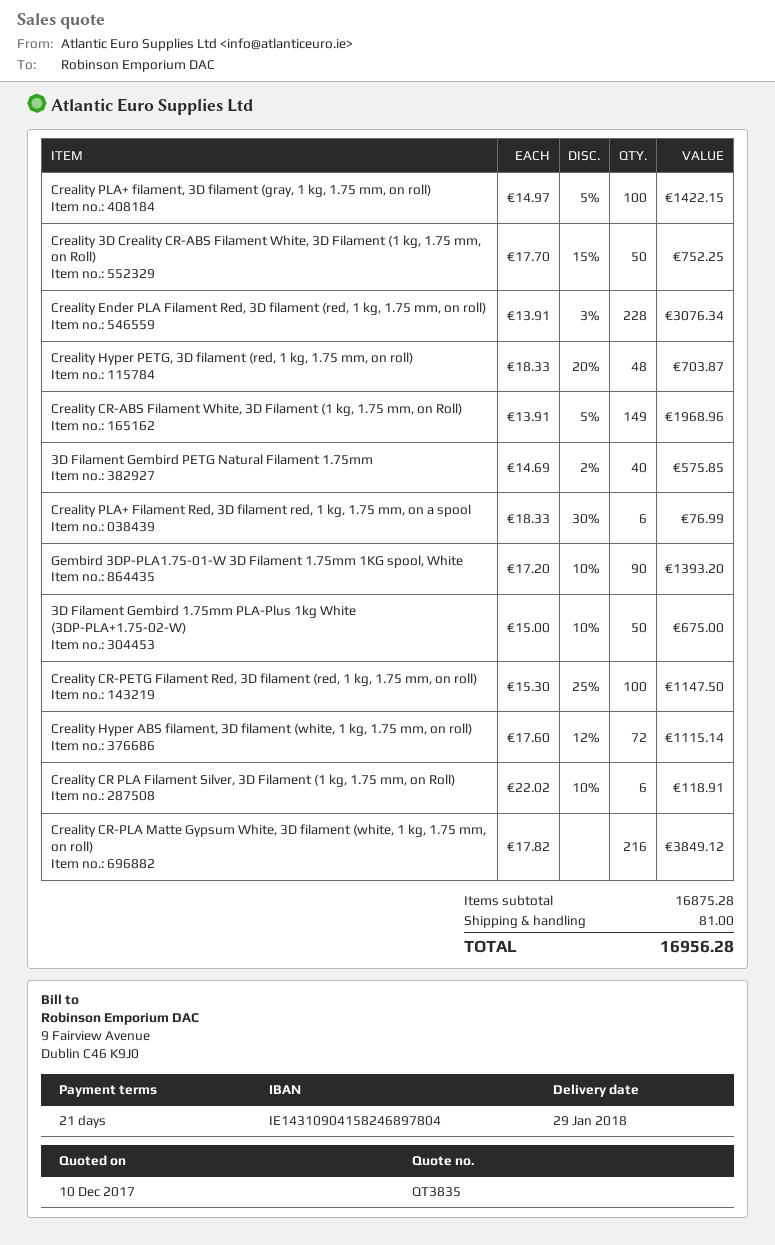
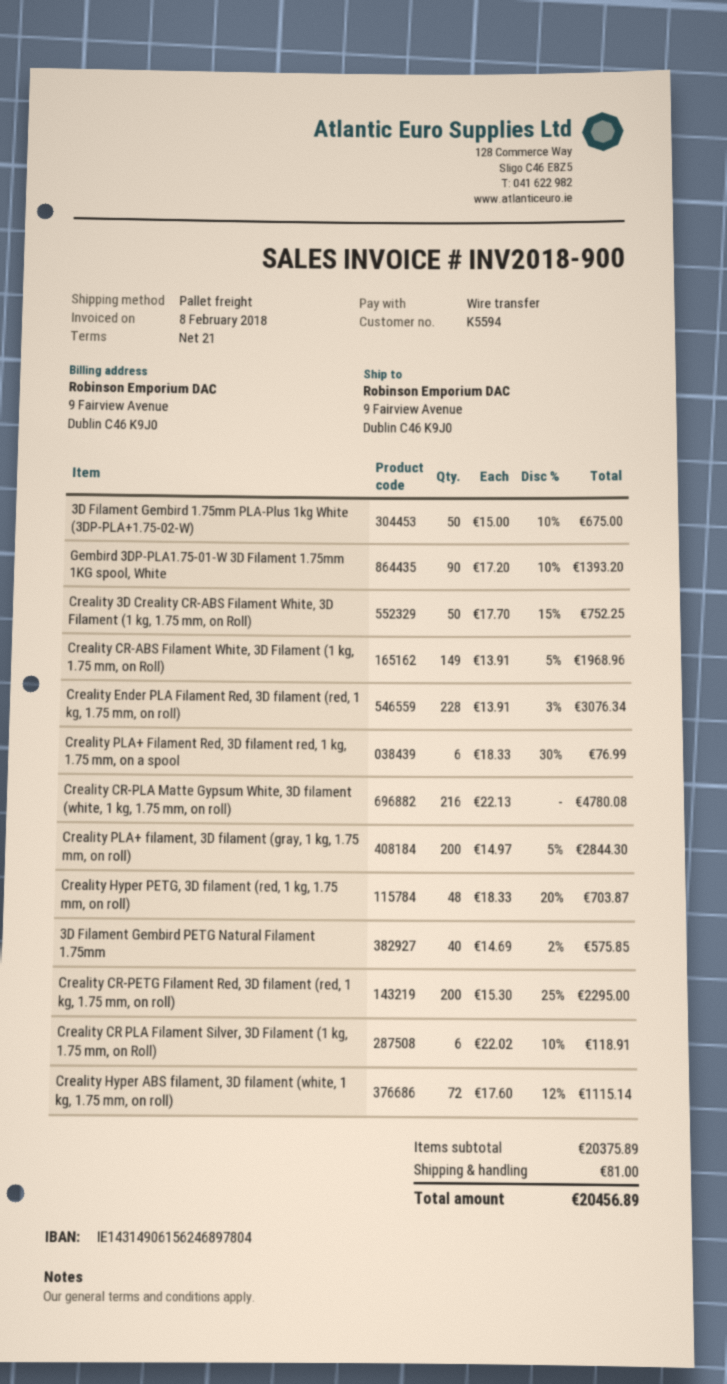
bank account: IE14310904158246897804 -> IE14314906156246897804
Creality PLA+ filament, 3D filament (gray, 1 kg, 1.75 mm, on roll): 100 x 14.97 - 5% = 1422.15 -> 200 x 14.97 - 5% = 2844.30
Creality CR-PETG Filament Red, 3D filament (red, 1 kg, 1.75 mm, on roll): 100 x 15.30 - 25% = 1147.50 -> 200 x 15.30 - 25% = 2295.00
Creality CR-PLA Matte Gypsum White, 3D filament (white, 1 kg, 1.75 mm, on roll): 216 x 17.82 = 3849.12 -> 216 x 22.13 = 4780.08
subtotal: 16875.28 -> 20375.89
total: 16956.28 -> 20456.89

